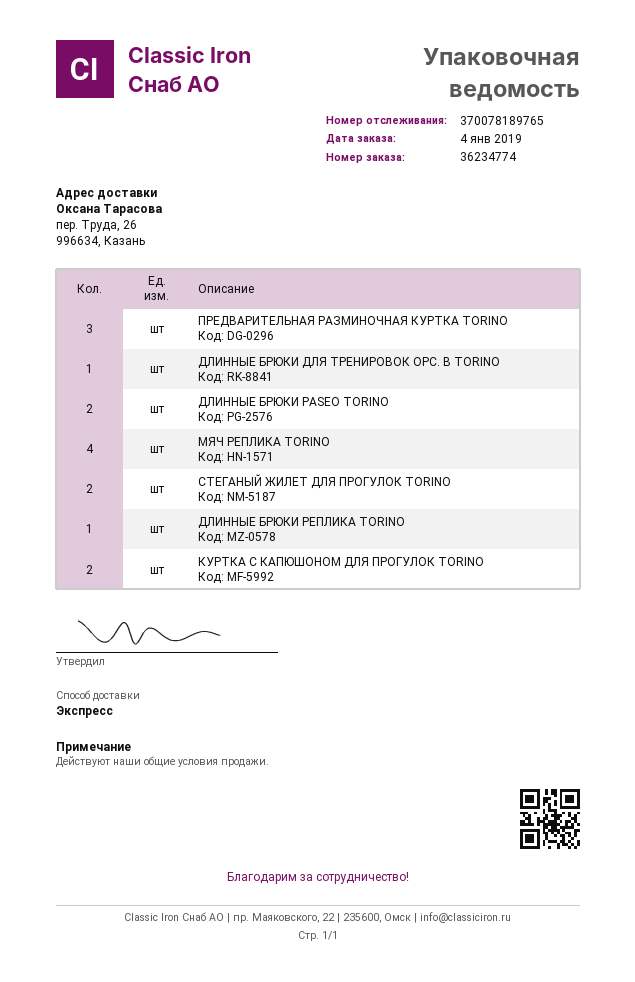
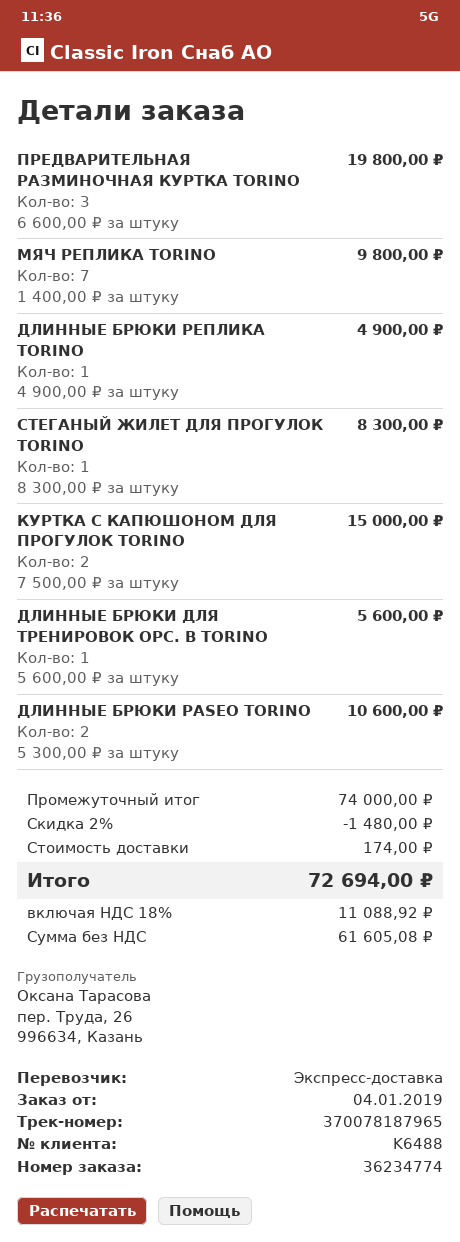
tracking number: 370078189765 -> 370078187965
МЯЧ РЕПЛИКА TORINO: 4 -> 7
СТЕГАНЫЙ ЖИЛЕТ ДЛЯ ПРОГУЛОК TORINO: 2 -> 1

